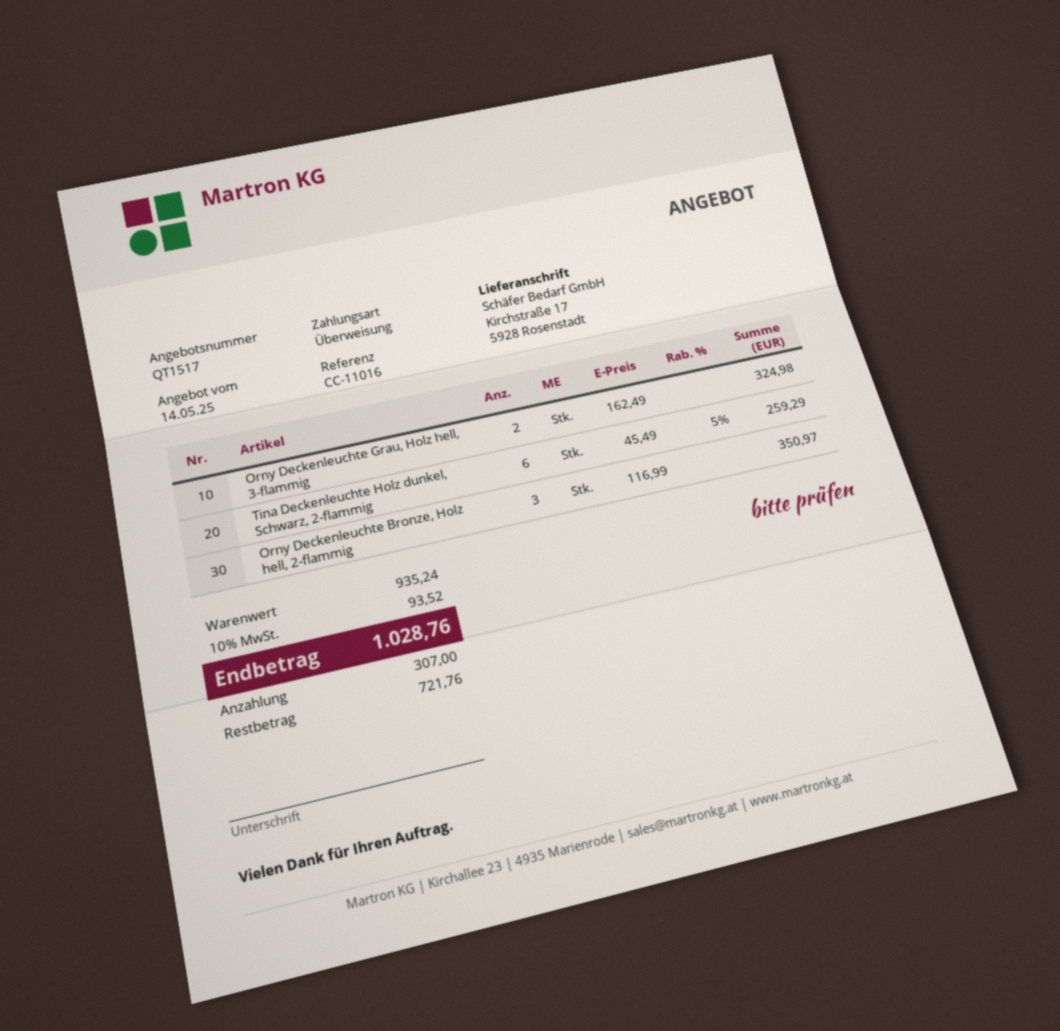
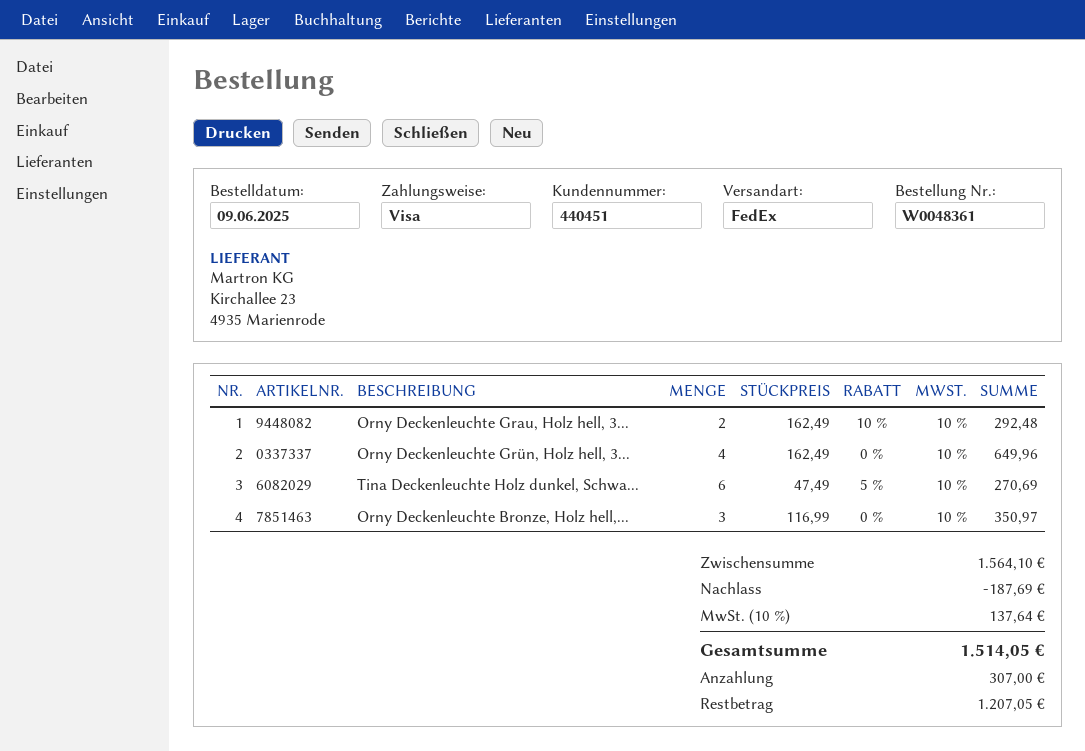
payment method: bank transfer -> Visa
Orny Deckenleuchte Grau, Holz hell, 3-flammig: 2 x 162.49 = 324.98 -> 2 x 162.49 - 10% = 292.48
Tina Deckenleuchte Holz dunkel, Schwarz, 2-flammig: 6 x 45.49 - 5% = 259.29 -> 6 x 47.49 - 5% = 270.69
Orny Deckenleuchte Grün, Holz hell, 3...: none -> 4 x 162.49 = 649.96
subtotal: 935.24 -> 1564.10
discount: none -> 187.69
tax: 10% = 93.52 -> 10% = 137.64
total: 1028.76 -> 1514.05
balance: 721.76 -> 1207.05

